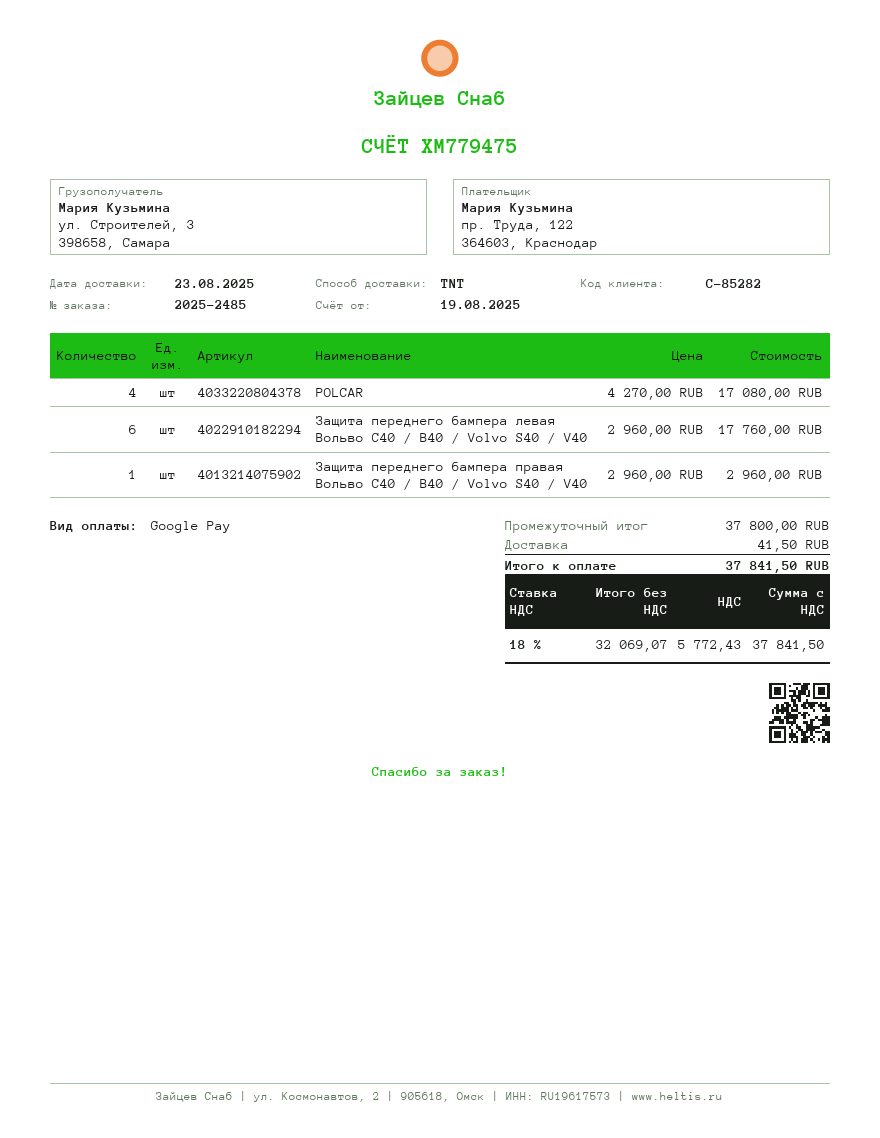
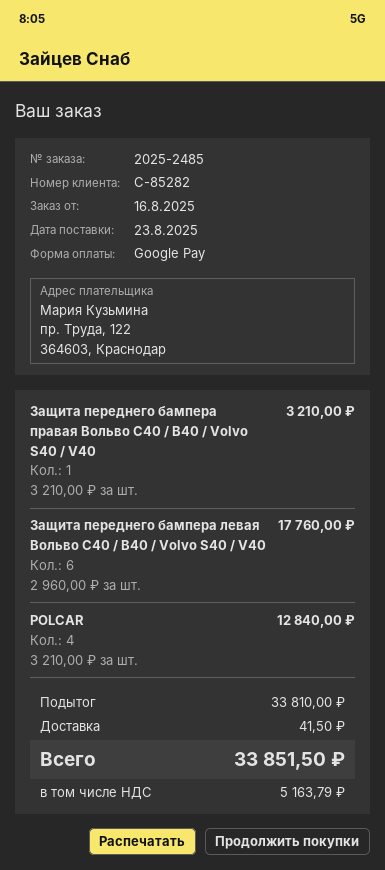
POLCAR: 4 x 4270.00 = 17080.00 -> 4 x 3210.00 = 12840.00
Защита переднего бампера правая Вольво С40 / В40 / Volvo S40 / V40: 1 x 2960.00 = 2960.00 -> 1 x 3210.00 = 3210.00
subtotal: 37800.00 -> 33810.00
tax: 5772.43 -> 5163.79
total: 37841.50 -> 33851.50

